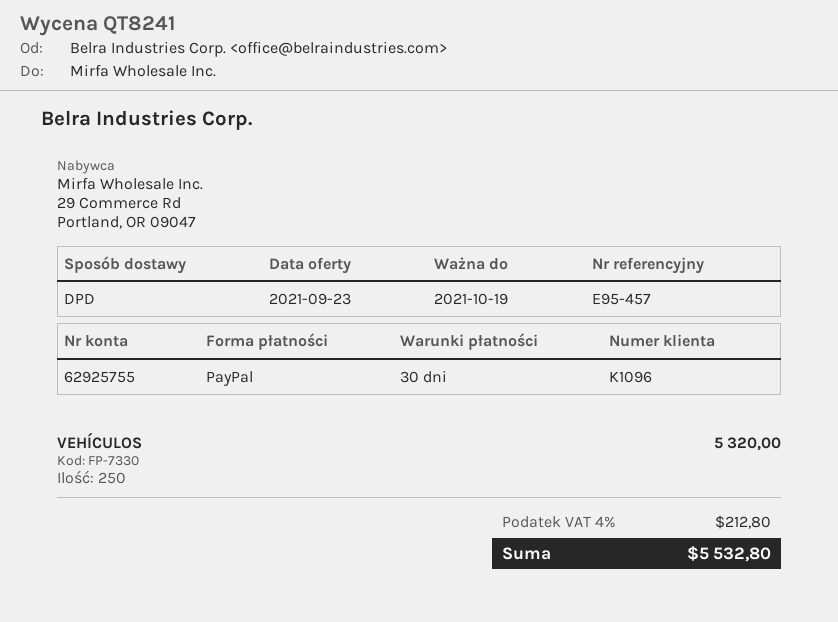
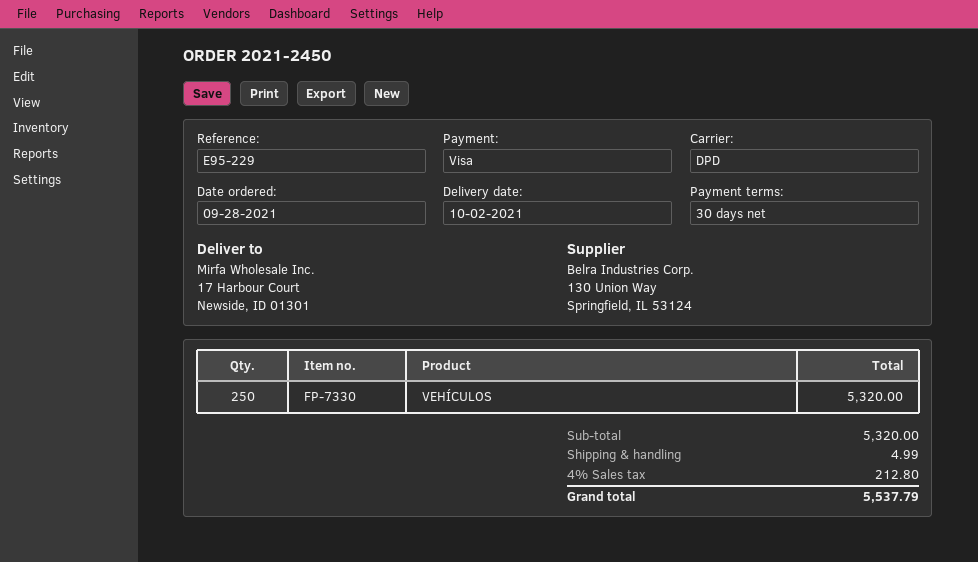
reference: E95-457 -> E95-229
payment method: PayPal -> Visa
shipping: none -> 4.99
total: 5532.80 -> 5537.79

